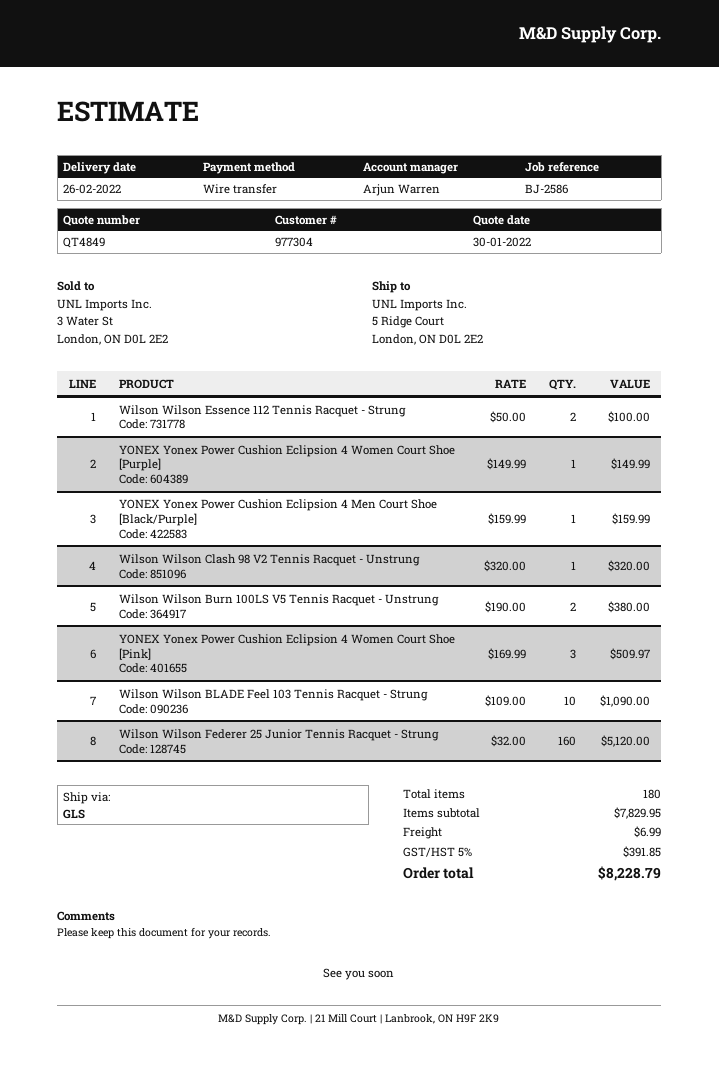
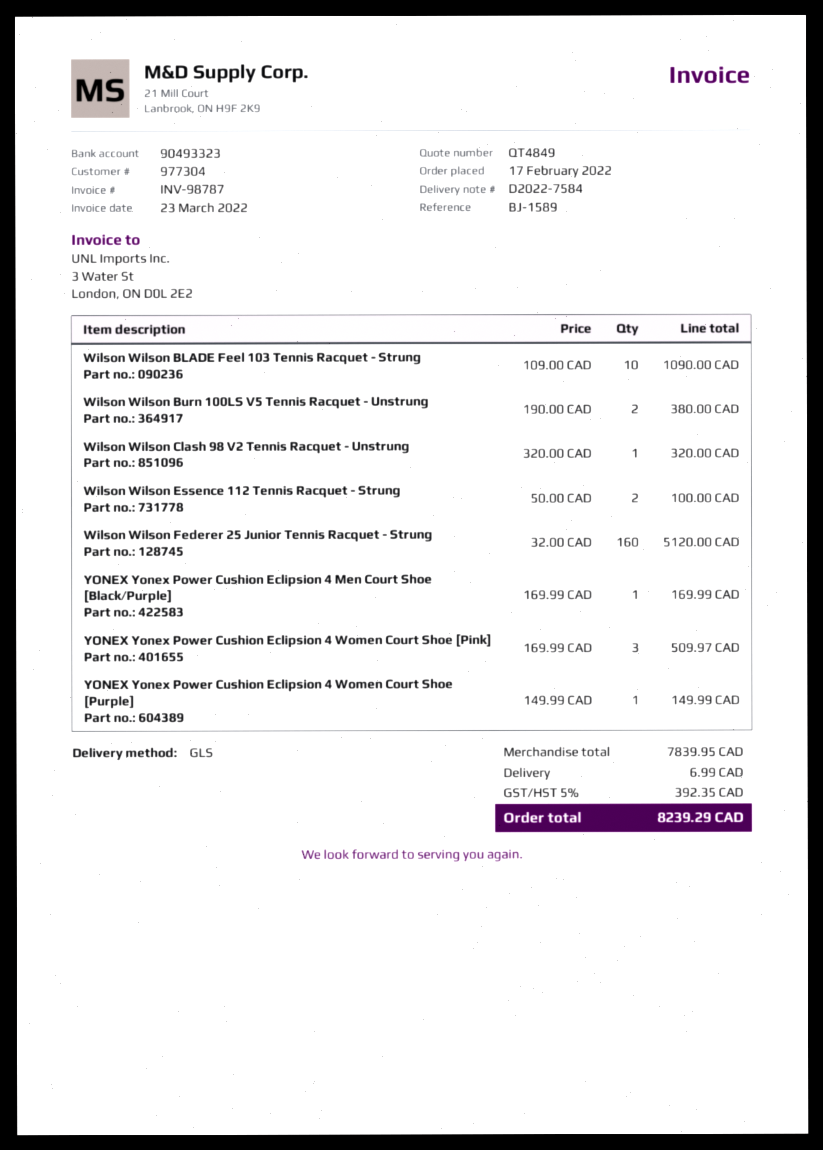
reference: BJ-2586 -> BJ-1589
YONEX Yonex Power Cushion Eclipsion 4 Men Court Shoe [Black/Purple]: 1 x 159.99 = 159.99 -> 1 x 169.99 = 169.99
subtotal: 7829.95 -> 7839.95
tax: 5% = 391.85 -> 5% = 392.35
total: 8228.79 -> 8239.29

